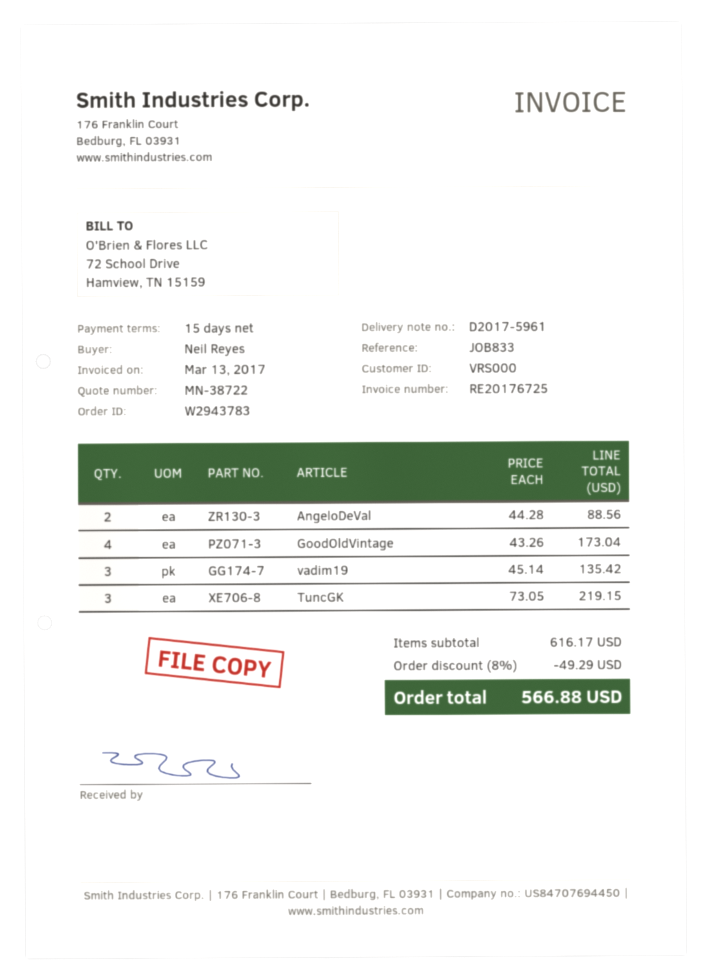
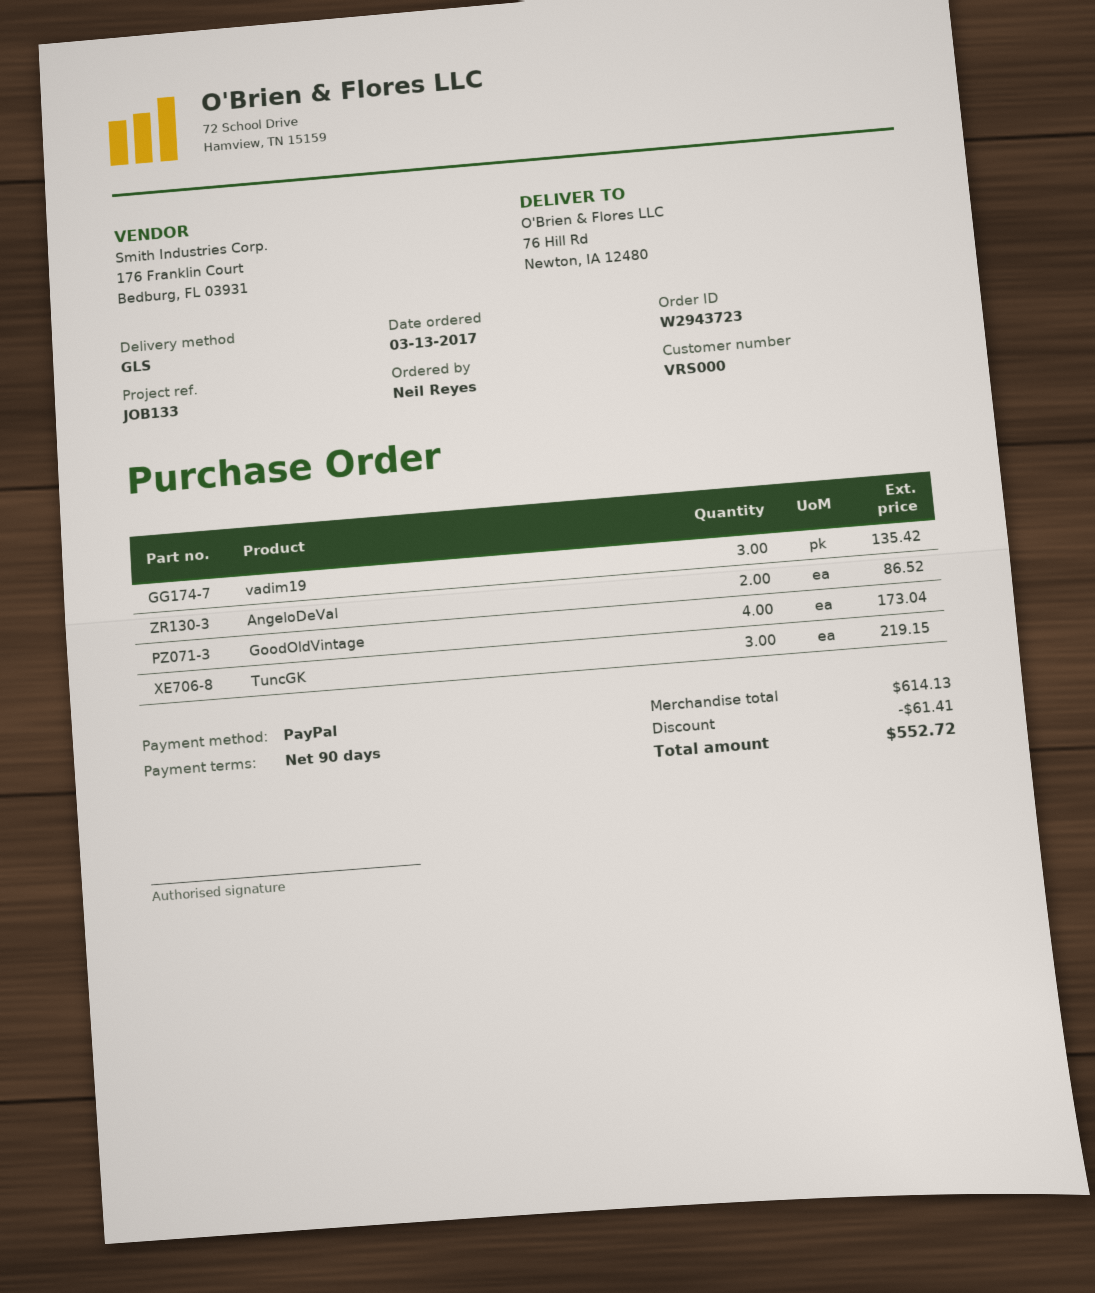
order number: W2943783 -> W2943723
payment terms: 15 days -> 90 days
reference: JOB833 -> JOB133
AngeloDeVal: 2 for 88.56 -> 2 for 86.52
subtotal: 616.17 -> 614.13
discount: 49.29 -> 61.41
total: 566.88 -> 552.72

